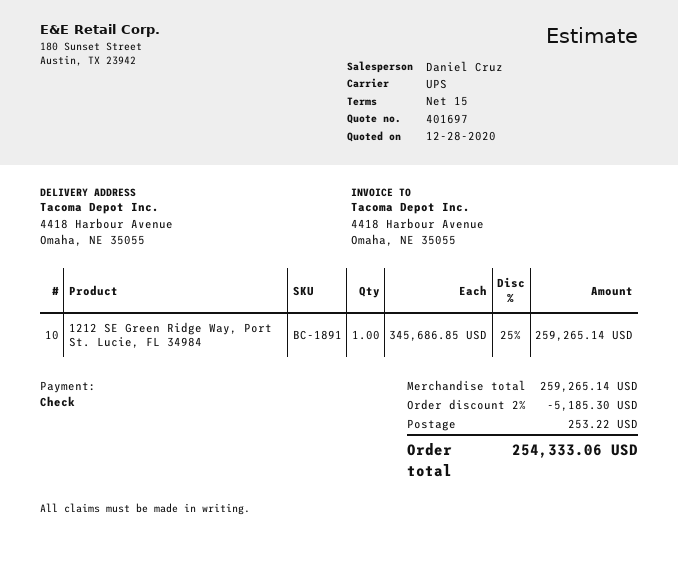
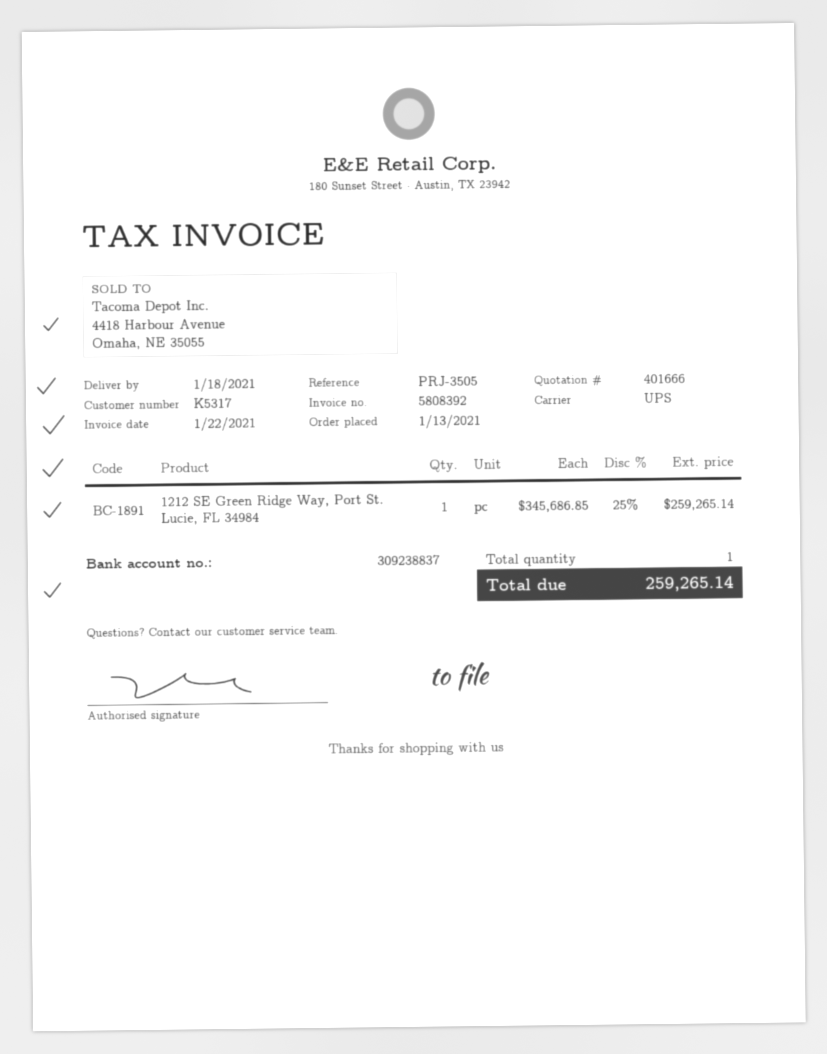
quote number: 401697 -> 401666
discount: 2% = 5185.30 -> none
shipping: 253.22 -> none
total: 254333.06 -> 259265.14

